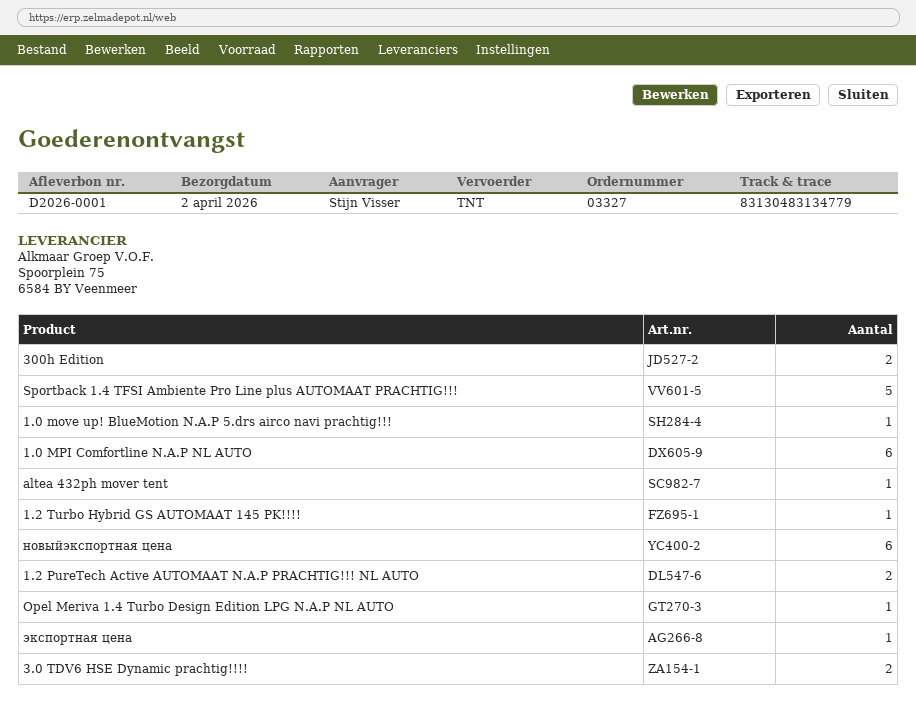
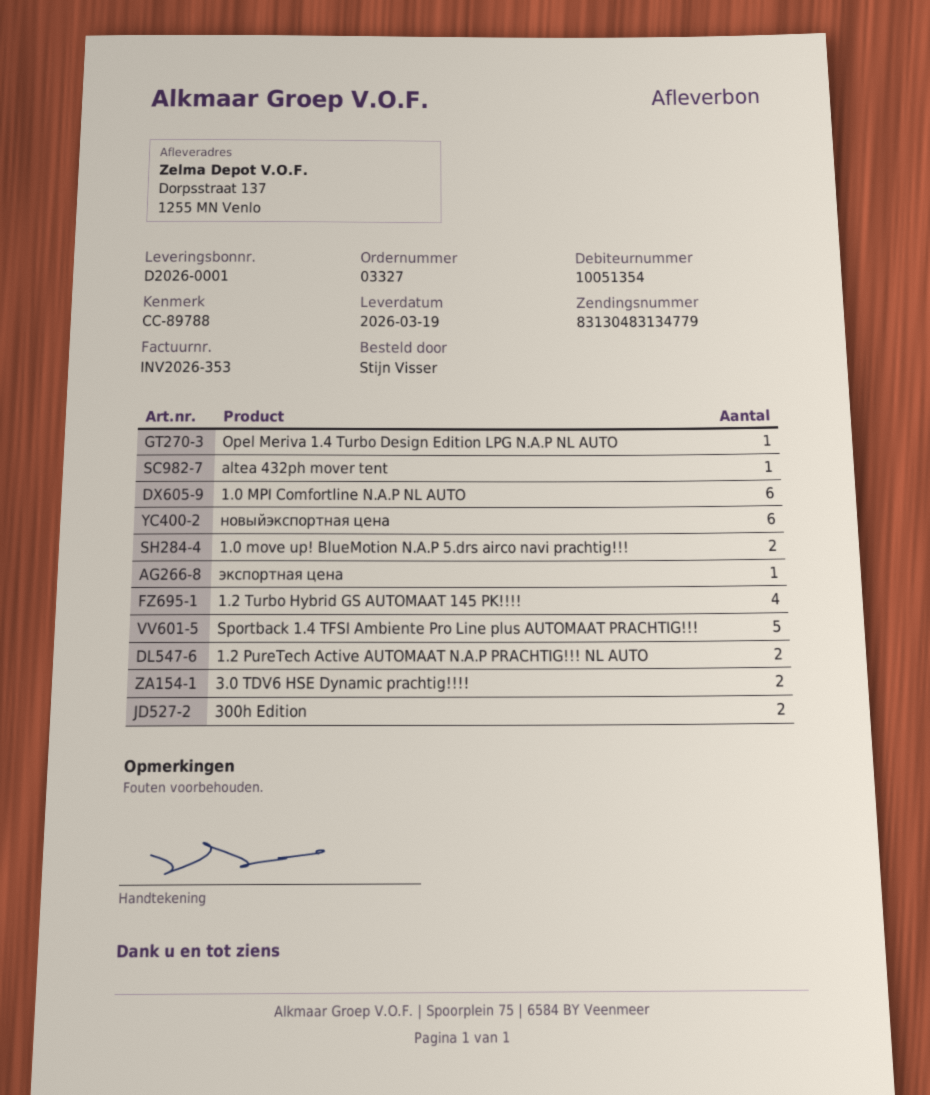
delivery date: 2026-04-02 -> 2026-03-19
1.0 move up! BlueMotion N.A.P 5.drs airco navi prachtig!!!: 1 -> 2
1.2 Turbo Hybrid GS AUTOMAAT 145 PK!!!!: 1 -> 4

